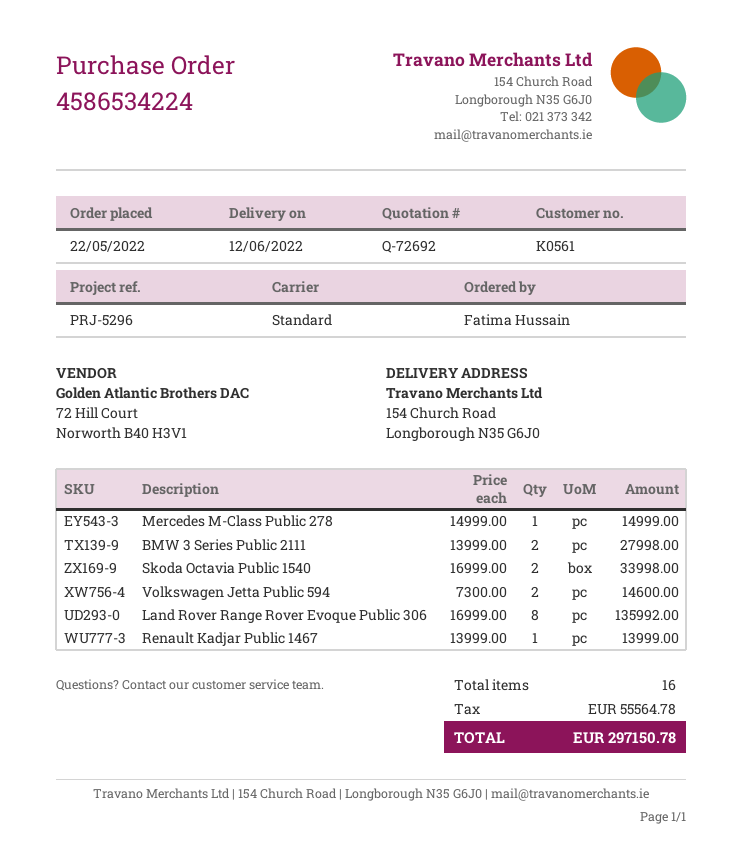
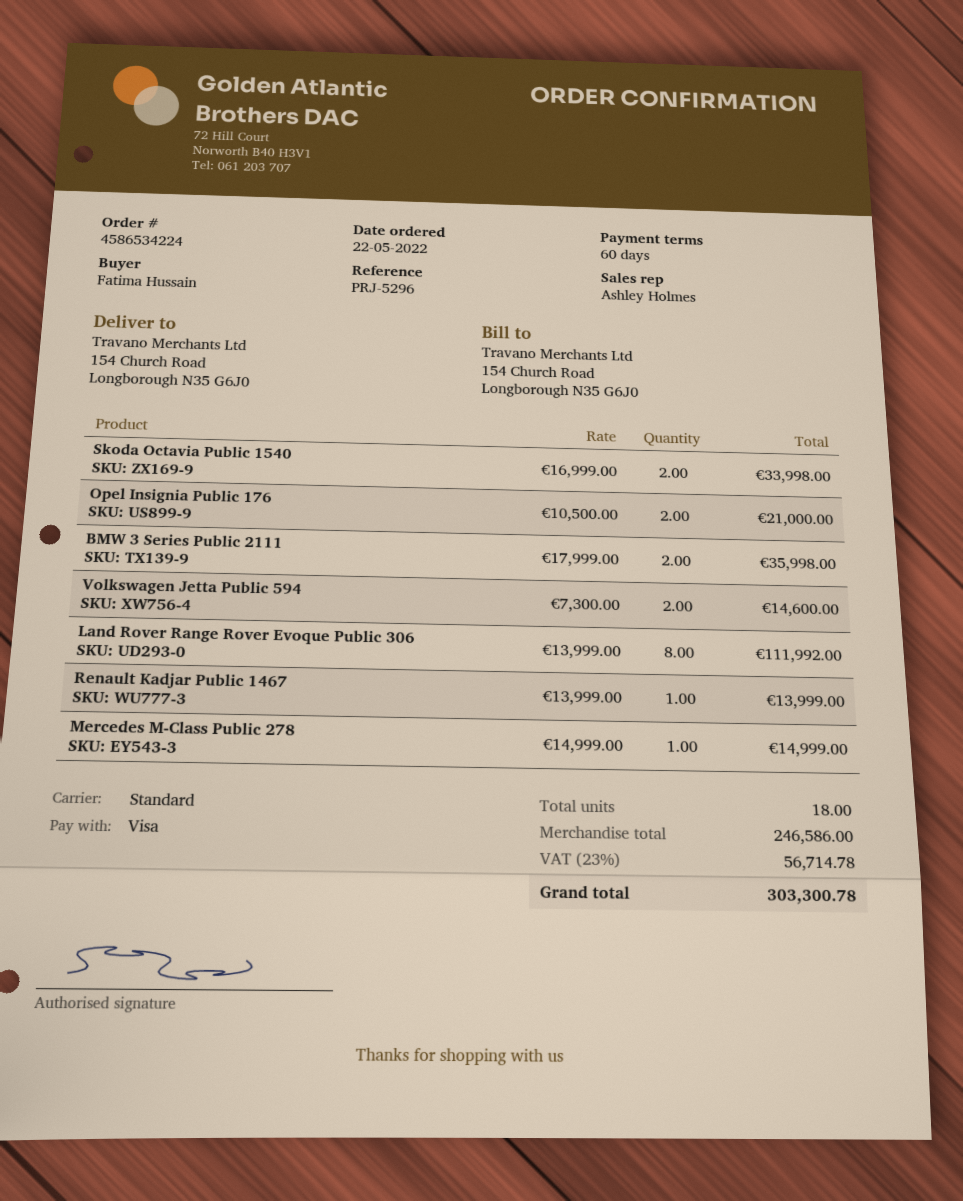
BMW 3 Series Public 2111: 2 x 13999.00 = 27998.00 -> 2 x 17999.00 = 35998.00
Land Rover Range Rover Evoque Public 306: 8 x 16999.00 = 135992.00 -> 8 x 13999.00 = 111992.00
Opel Insignia Public 176: none -> 2 x 10500.00 = 21000.00
total quantity: 16 -> 18
tax: 55564.78 -> 56714.78
total: 297150.78 -> 303300.78

